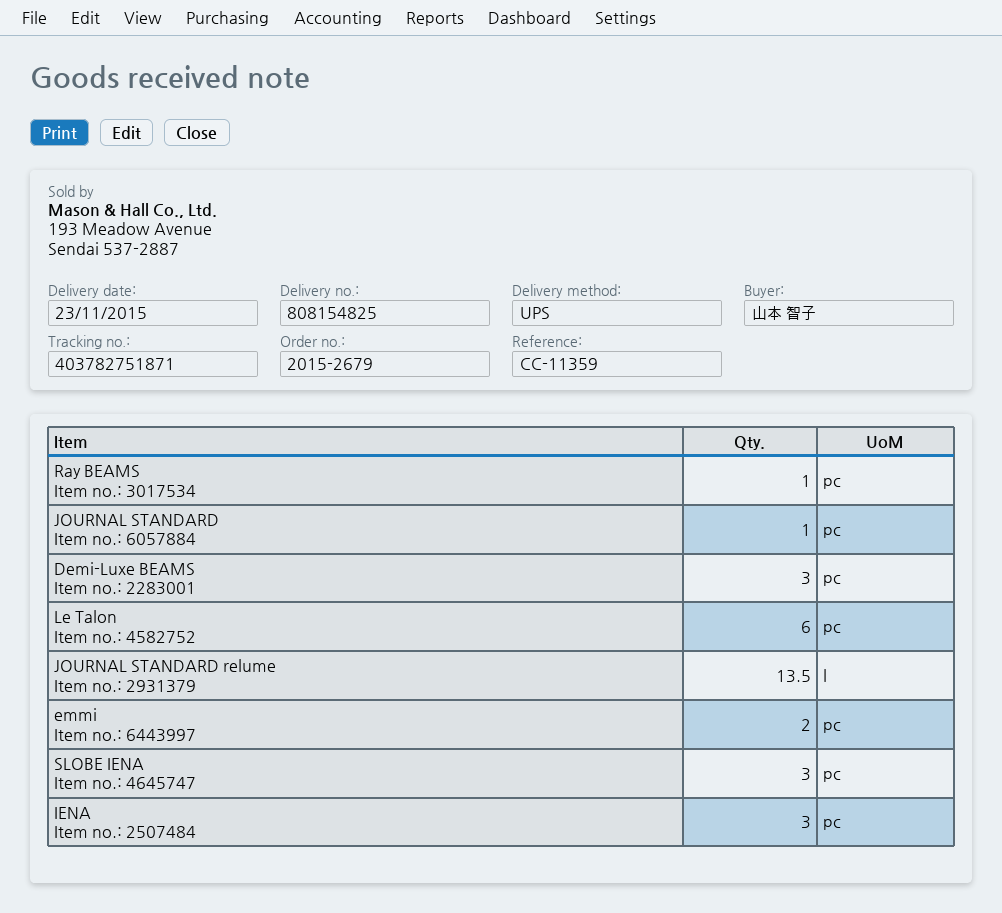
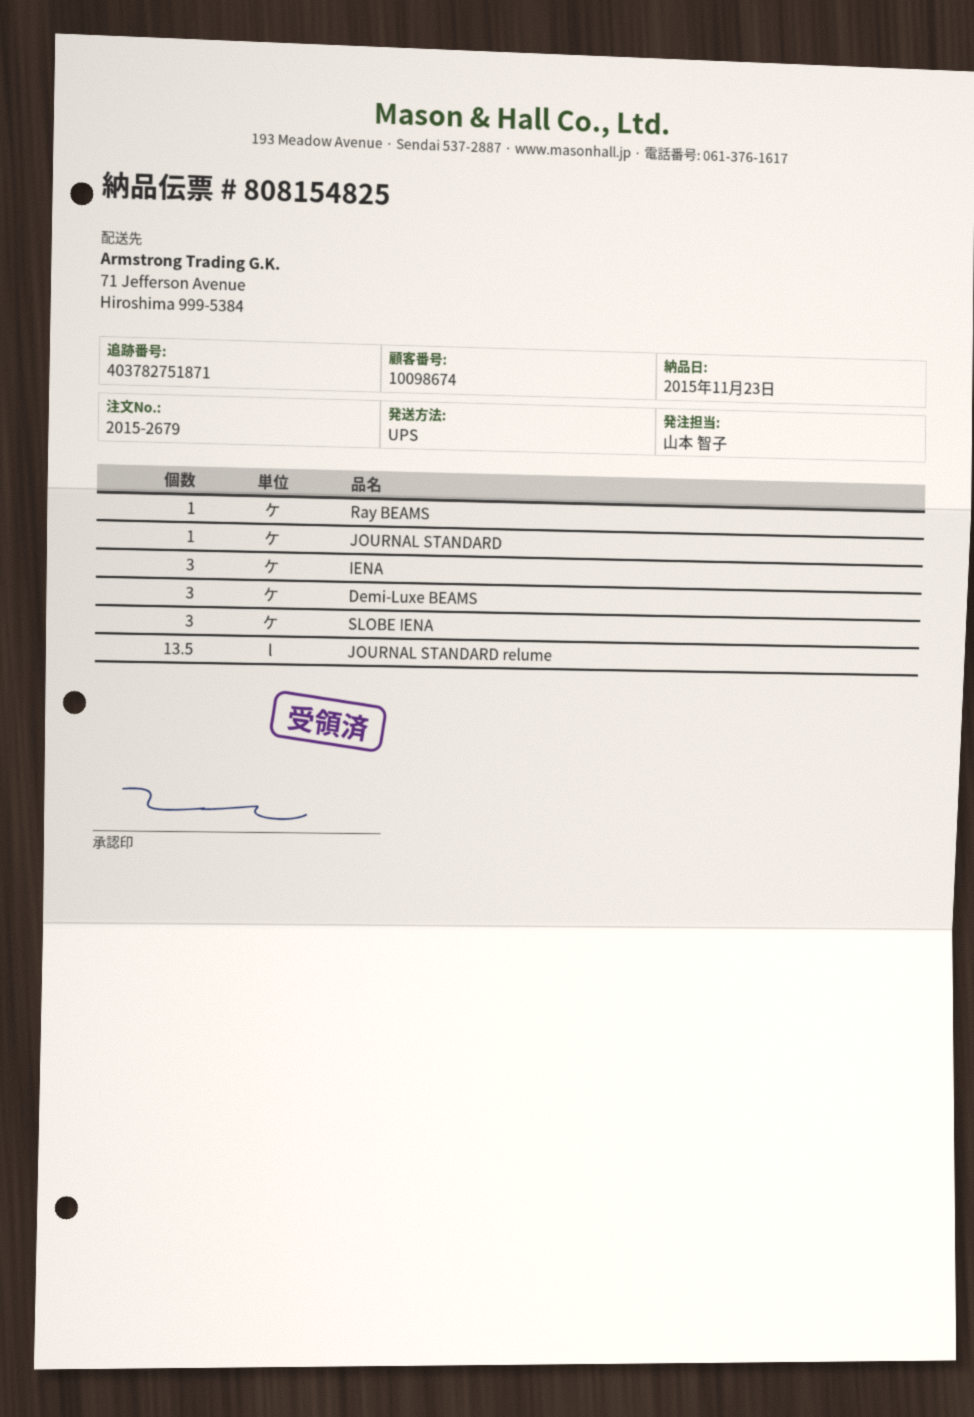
Le Talon: 6 -> none
emmi: 2 -> none

